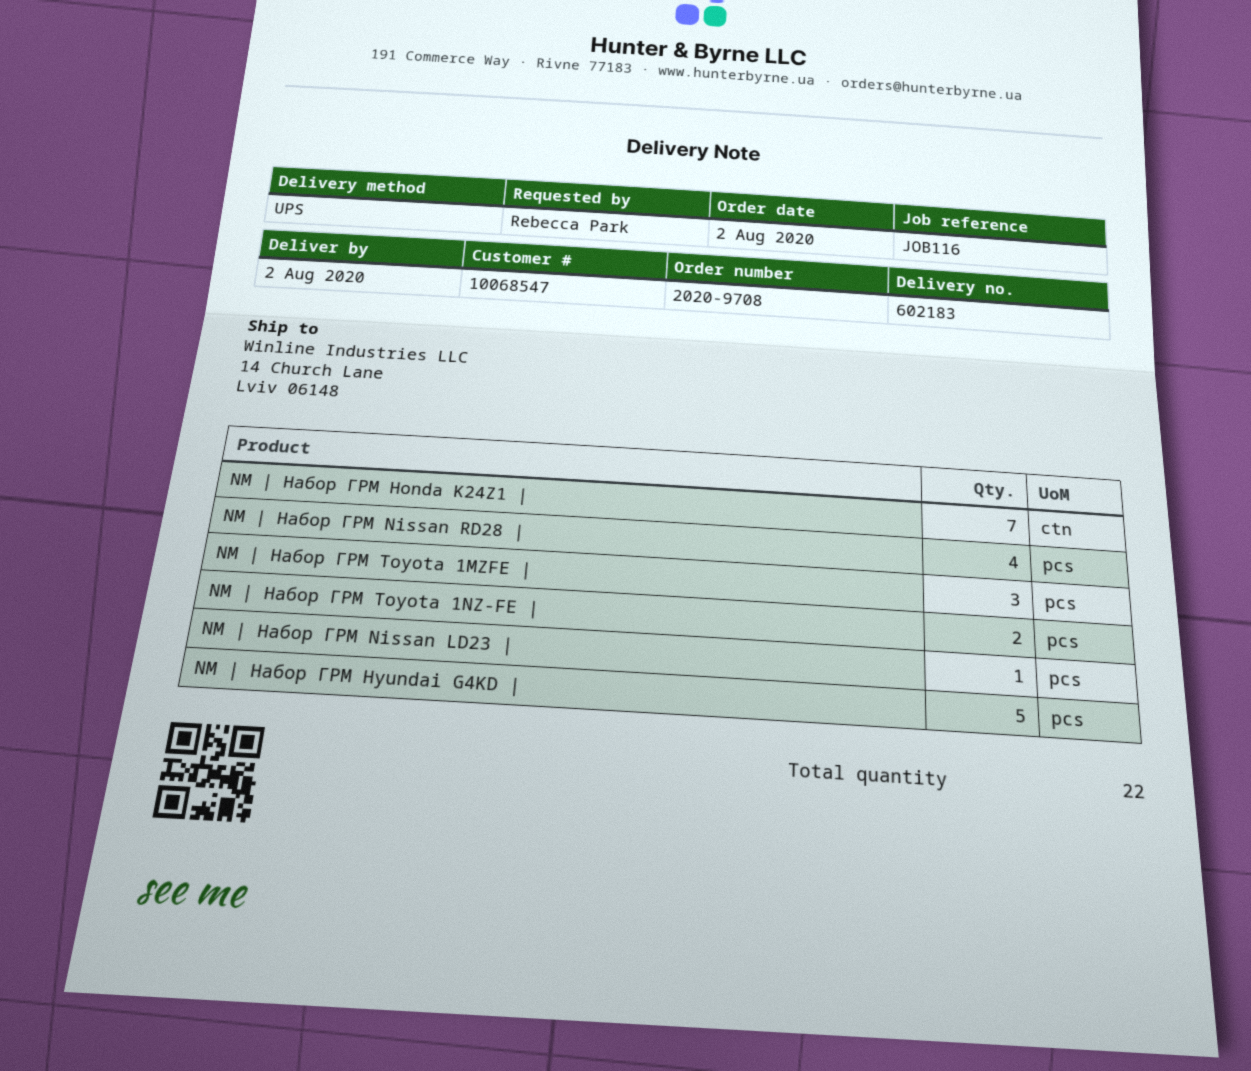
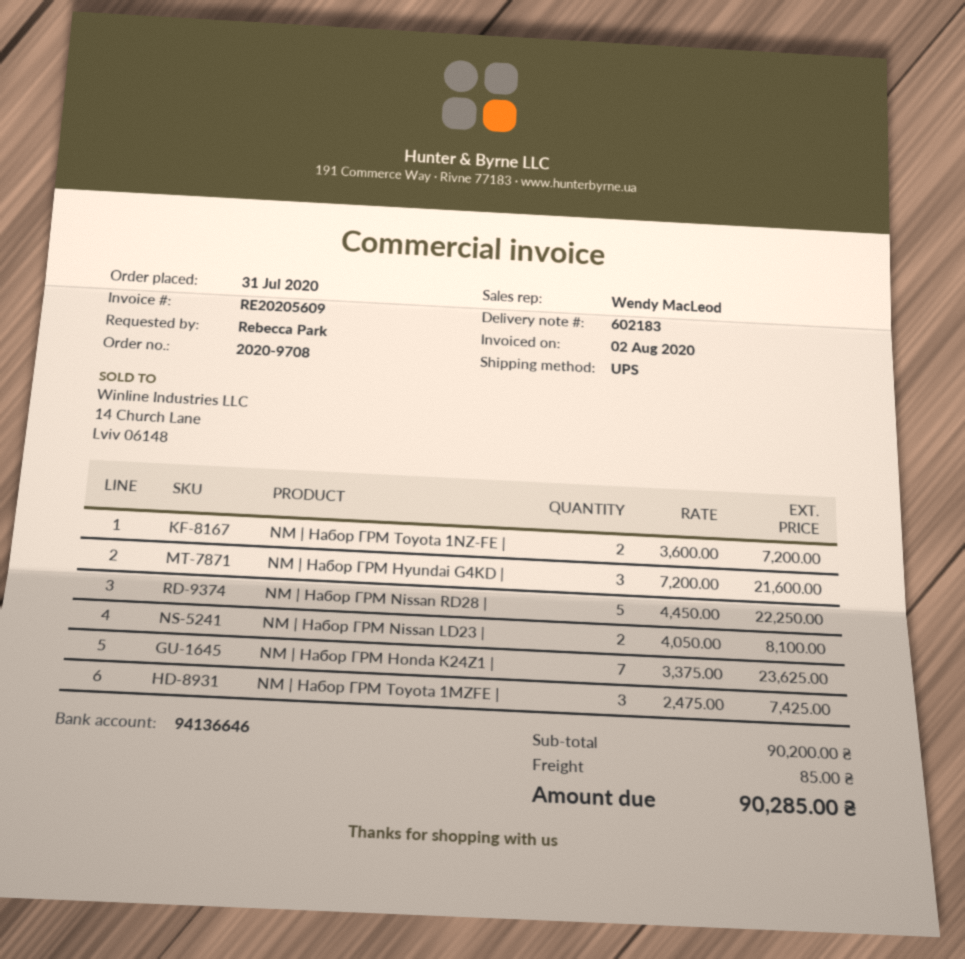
order date: 2020-08-02 -> 2020-07-31
NM | Набор ГРМ Nissan RD28 |: 4 -> 5
NM | Набор ГРМ Nissan LD23 |: 1 -> 2
NM | Набор ГРМ Hyundai G4KD |: 5 -> 3

